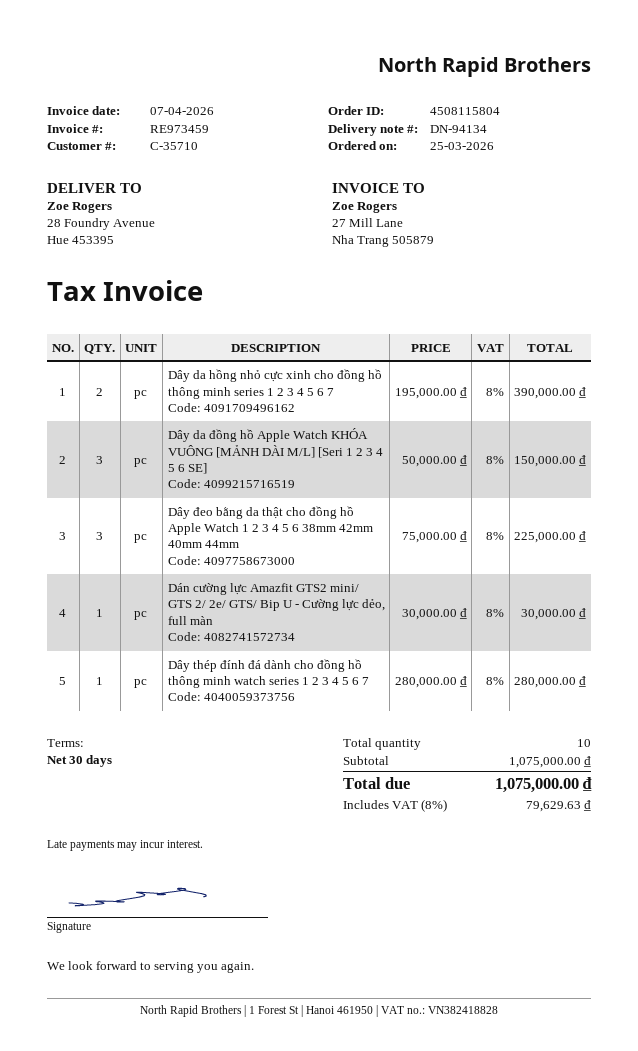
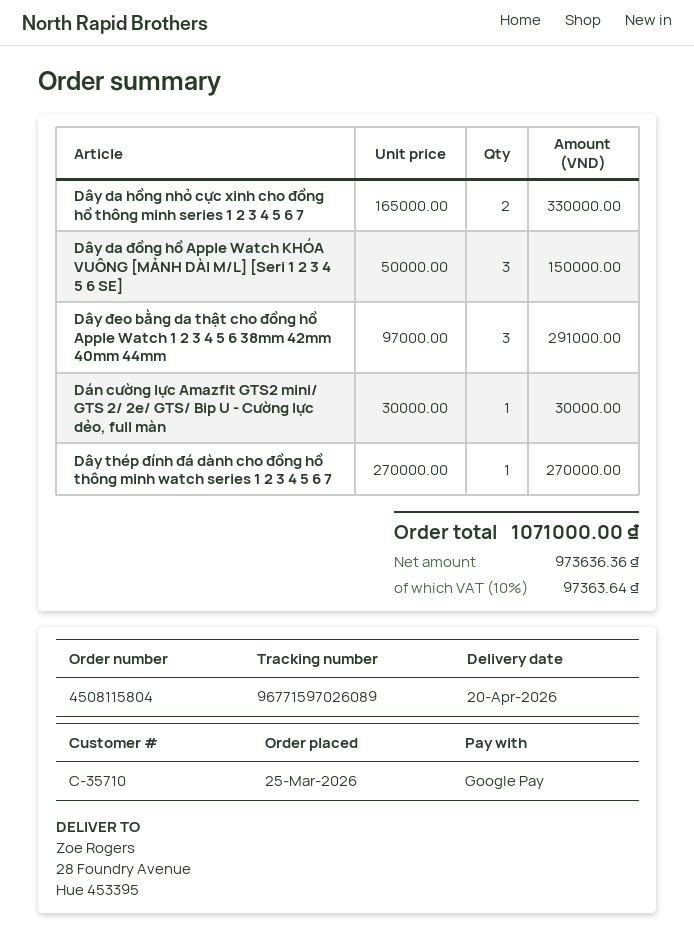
Dây da hồng nhỏ cực xinh cho đồng hồ thông minh series 1 2 3 4 5 6 7: 2 x 195000.00 = 390000.00 -> 2 x 165000.00 = 330000.00
Dây đeo bằng da thật cho đồng hồ Apple Watch 1 2 3 4 5 6 38mm 42mm 40mm 44mm: 3 x 75000.00 = 225000.00 -> 3 x 97000.00 = 291000.00
Dây thép đính đá dành cho đồng hồ thông minh watch series 1 2 3 4 5 6 7: 1 x 280000.00 = 280000.00 -> 1 x 270000.00 = 270000.00
tax: 8% = 79629.63 -> 10% = 97363.64
total: 1075000.00 -> 1071000.00

